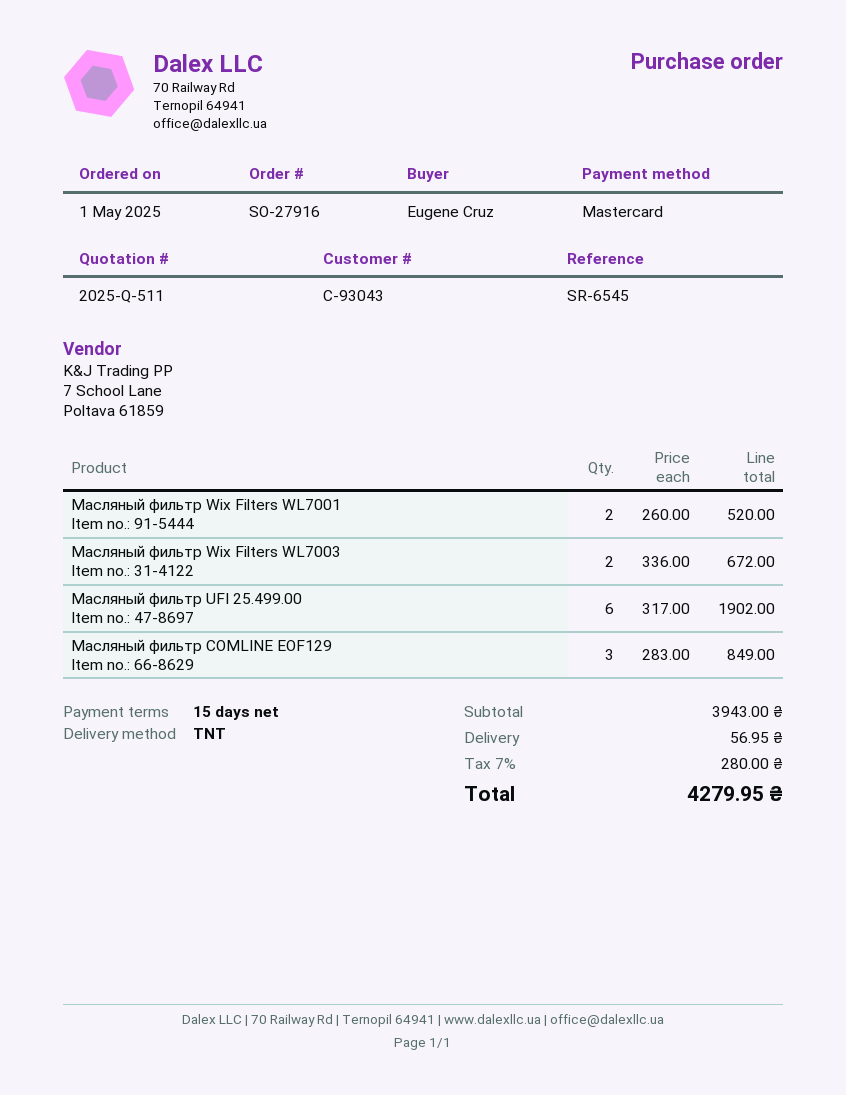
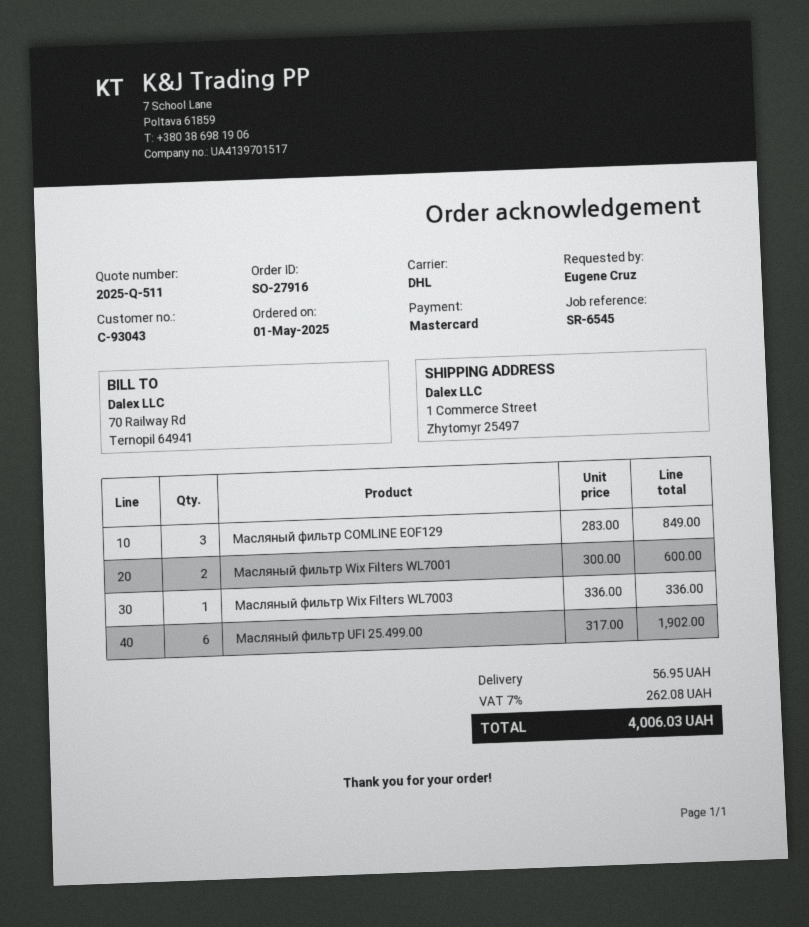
shipping method: TNT -> DHL
Масляный фильтр Wix Filters WL7001: 2 x 260.00 = 520.00 -> 2 x 300.00 = 600.00
Масляный фильтр Wix Filters WL7003: 2 x 336.00 = 672.00 -> 1 x 336.00 = 336.00
tax: 7% = 280.00 -> 7% = 262.08
total: 4279.95 -> 4006.03

